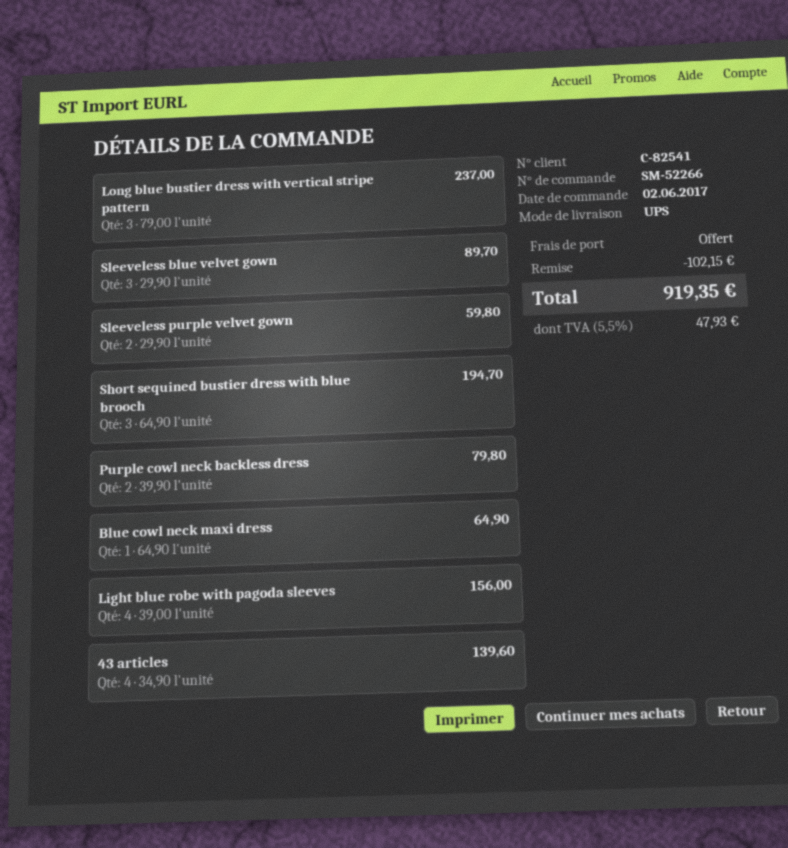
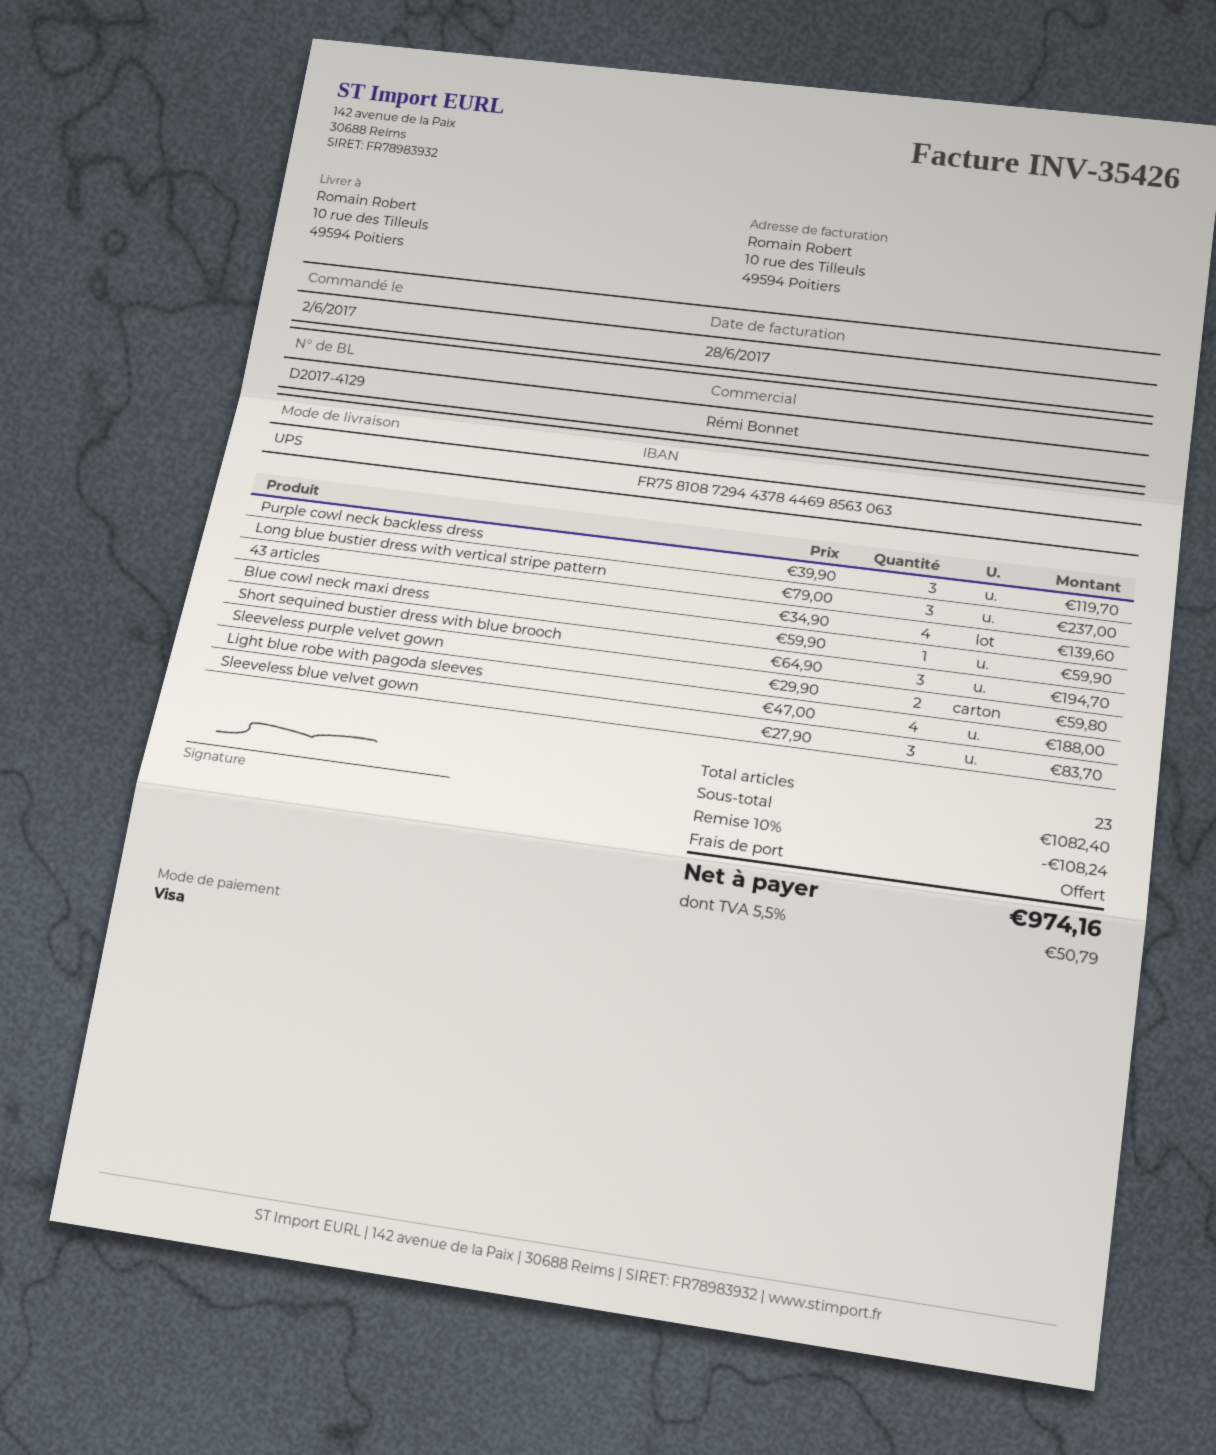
Sleeveless blue velvet gown: 3 x 29.90 = 89.70 -> 3 x 27.90 = 83.70
Purple cowl neck backless dress: 2 x 39.90 = 79.80 -> 3 x 39.90 = 119.70
Blue cowl neck maxi dress: 1 x 64.90 = 64.90 -> 1 x 59.90 = 59.90
Light blue robe with pagoda sleeves: 4 x 39.00 = 156.00 -> 4 x 47.00 = 188.00
discount: 102.15 -> 108.24
tax: 5.5% = 47.93 -> 5.5% = 50.79
total: 919.35 -> 974.16

